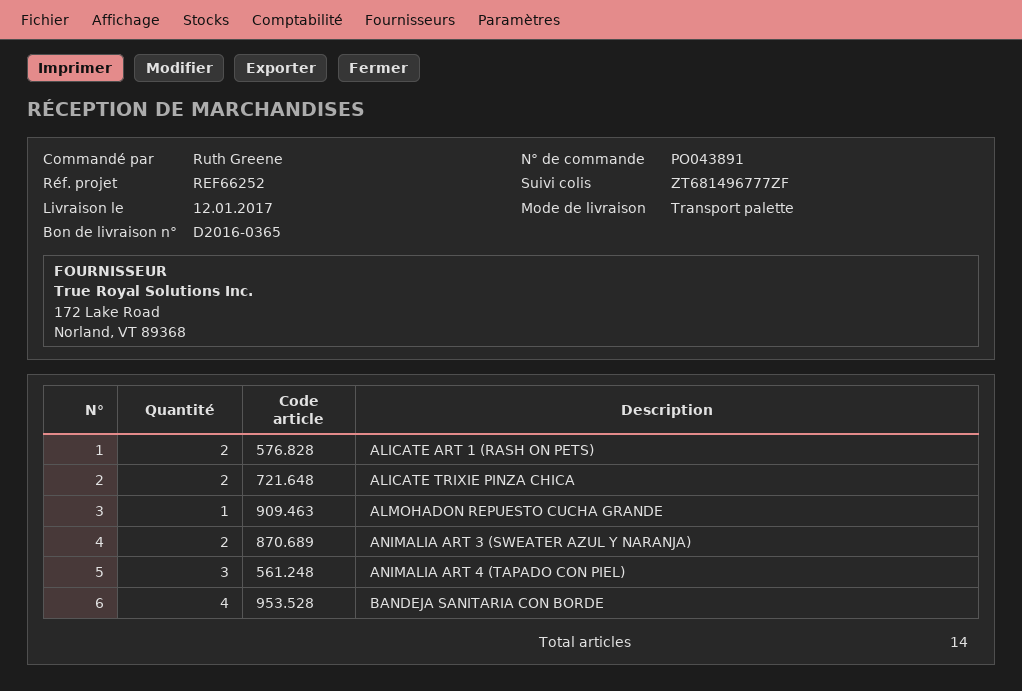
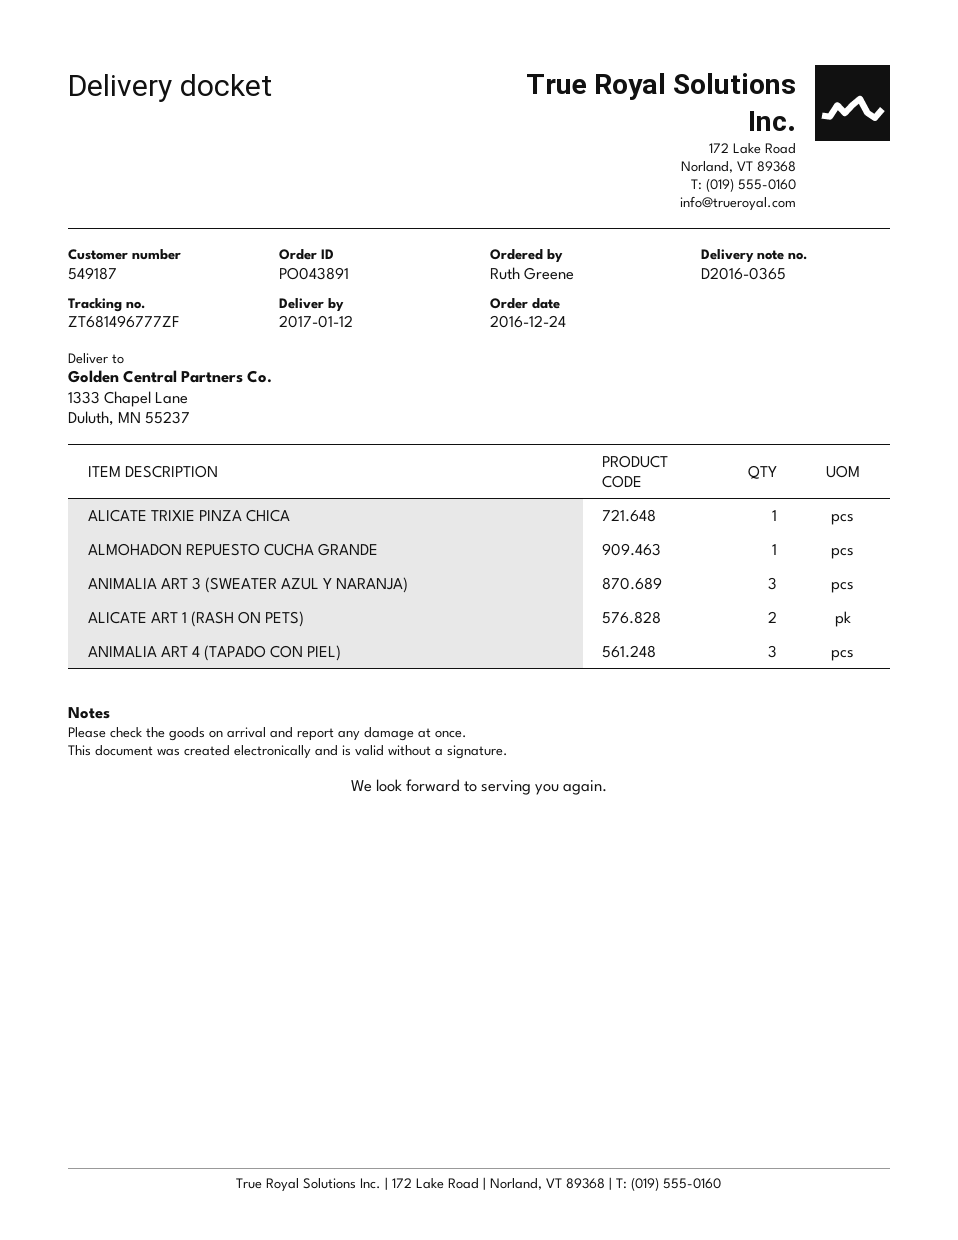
ALICATE TRIXIE PINZA CHICA: 2 -> 1
ANIMALIA ART 3 (SWEATER AZUL Y NARANJA): 2 -> 3
BANDEJA SANITARIA CON BORDE: 4 -> none

